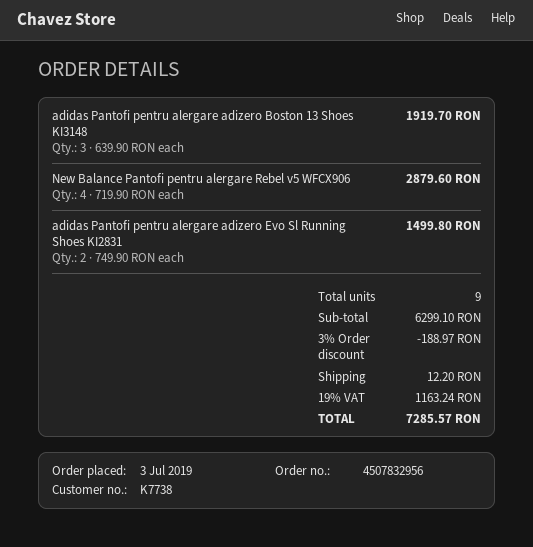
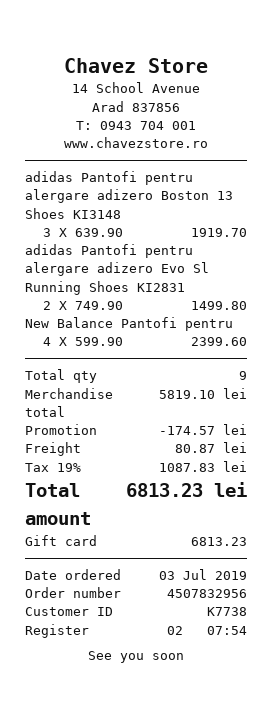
New Balance Pantofi pentru alergare Rebel v5 WFCX906: 4 x 719.90 = 2879.60 -> 4 x 599.90 = 2399.60
subtotal: 6299.10 -> 5819.10
discount: 188.97 -> 174.57
shipping: 12.20 -> 80.87
tax: 19% = 1163.24 -> 19% = 1087.83
total: 7285.57 -> 6813.23

